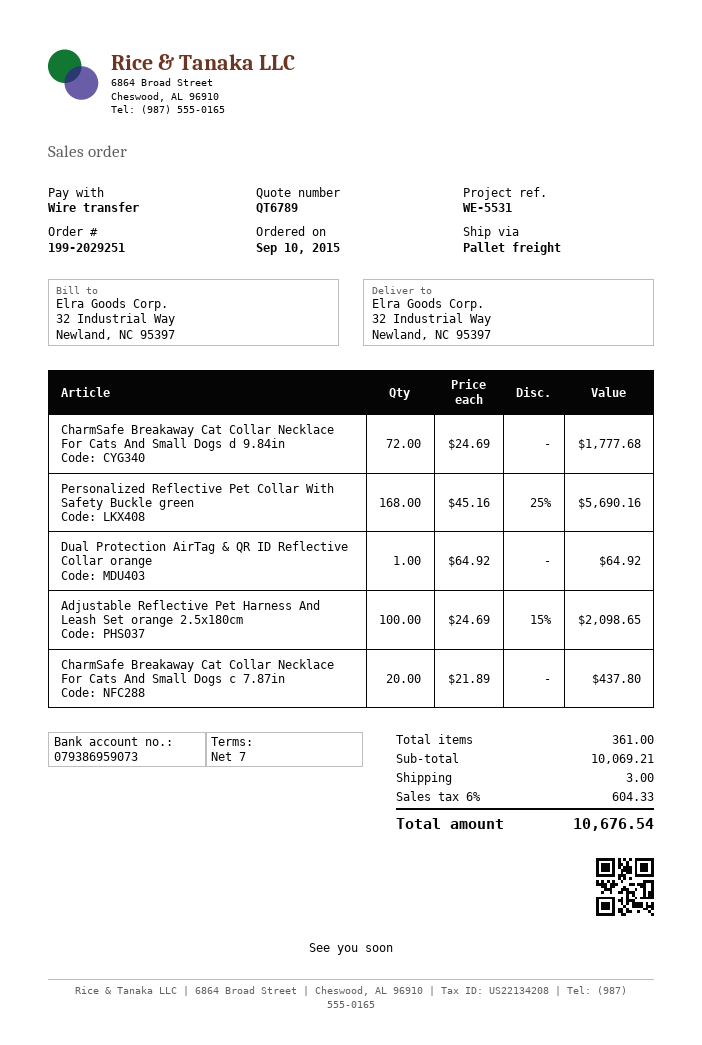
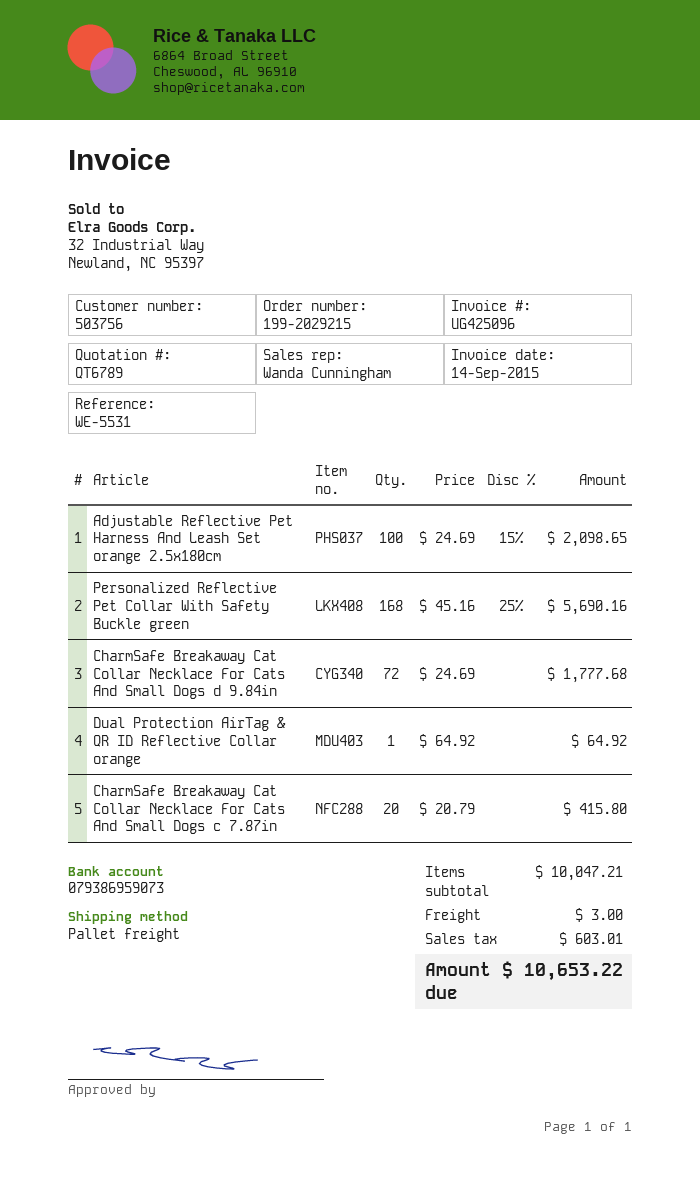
order number: 199-2029251 -> 199-2029215
CharmSafe Breakaway Cat Collar Necklace For Cats And Small Dogs c 7.87in: 20 x 21.89 = 437.80 -> 20 x 20.79 = 415.80
subtotal: 10069.21 -> 10047.21
tax: 604.33 -> 603.01
total: 10676.54 -> 10653.22

